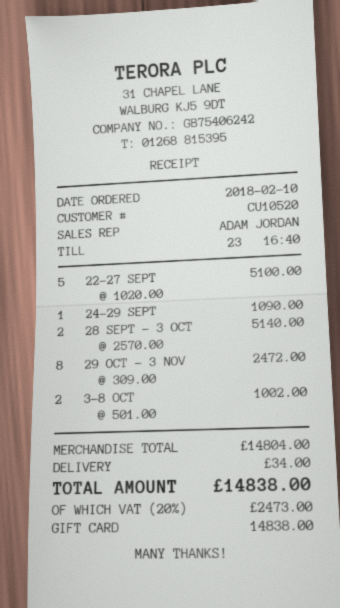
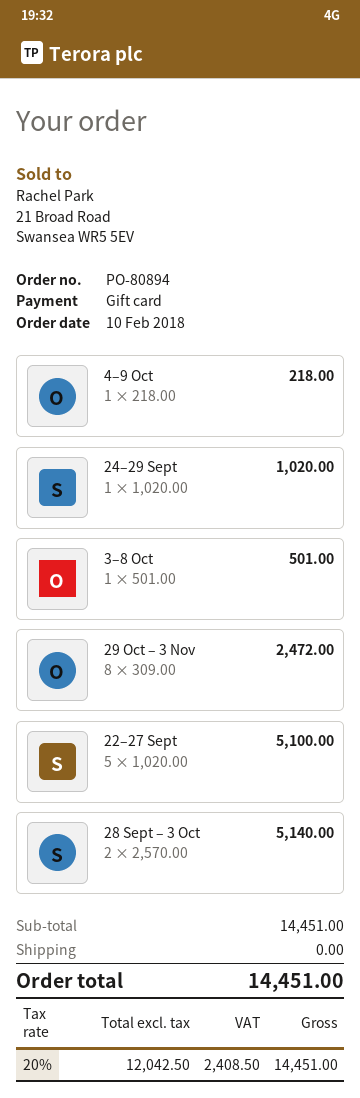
24–29 SEPT: 1 x 1090.00 = 1090.00 -> 1 x 1020.00 = 1020.00
3–8 OCT: 2 x 501.00 = 1002.00 -> 1 x 501.00 = 501.00
4–9 Oct: none -> 1 x 218.00 = 218.00
subtotal: 14804.00 -> 14451.00
shipping: 34.00 -> 0.00
tax: 20% = 2473.00 -> 20% = 2408.50
total: 14838.00 -> 14451.00

